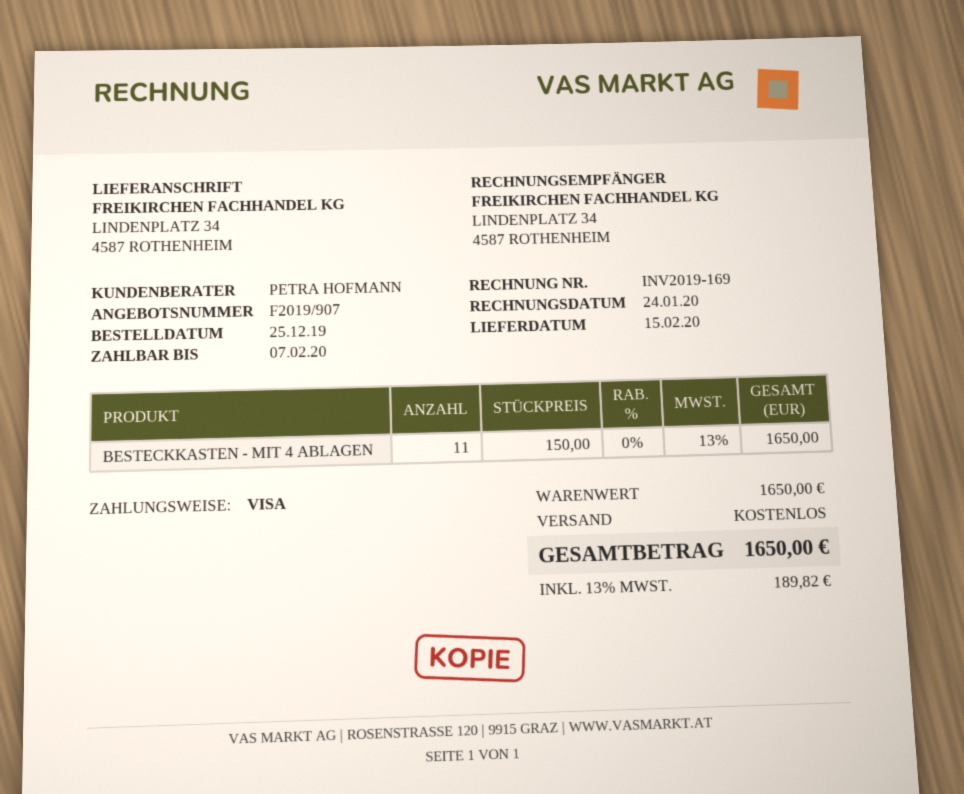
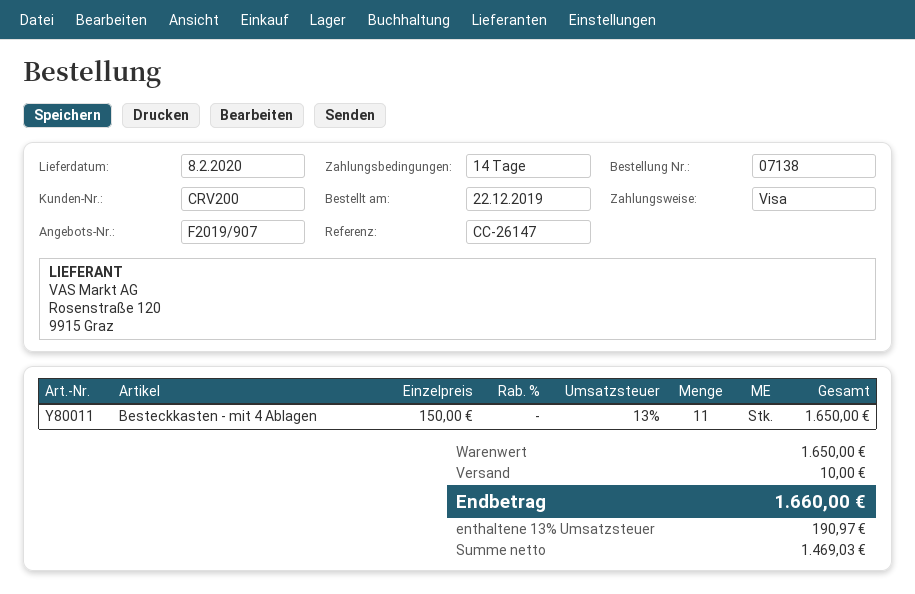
order date: 2019-12-25 -> 2019-12-22
delivery date: 2020-02-15 -> 2020-02-08
shipping: 0.00 -> 10.00
tax: 13% = 189.82 -> 13% = 190.97
total: 1650.00 -> 1660.00

